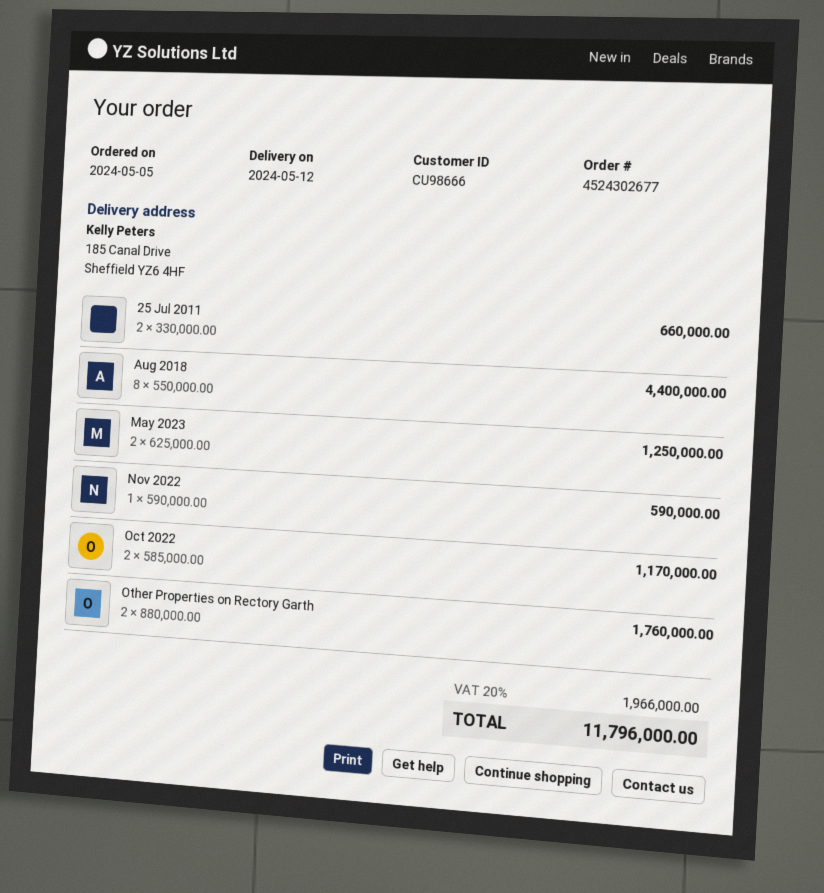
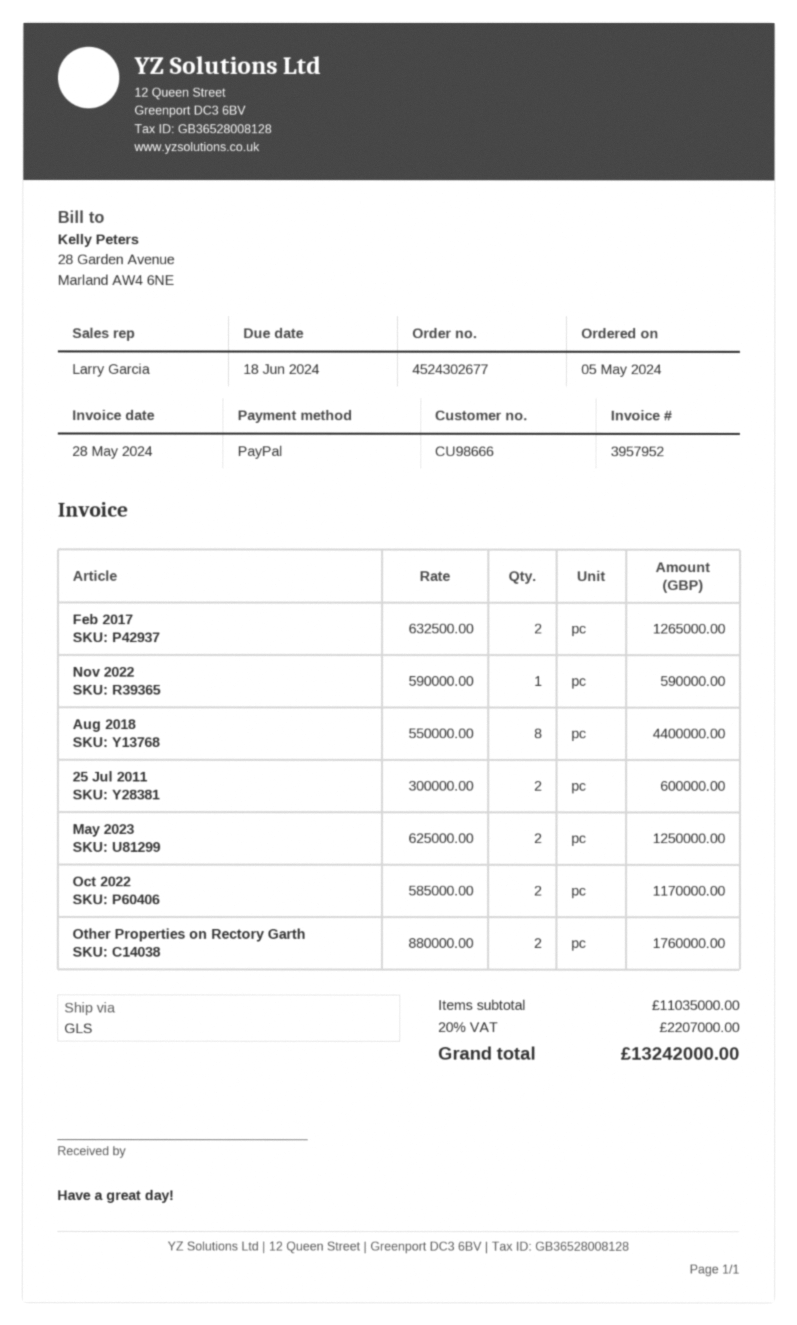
25 Jul 2011: 2 x 330000.00 = 660000.00 -> 2 x 300000.00 = 600000.00
Feb 2017: none -> 2 x 632500.00 = 1265000.00
tax: 20% = 1966000.00 -> 20% = 2207000.00
total: 11796000.00 -> 13242000.00

